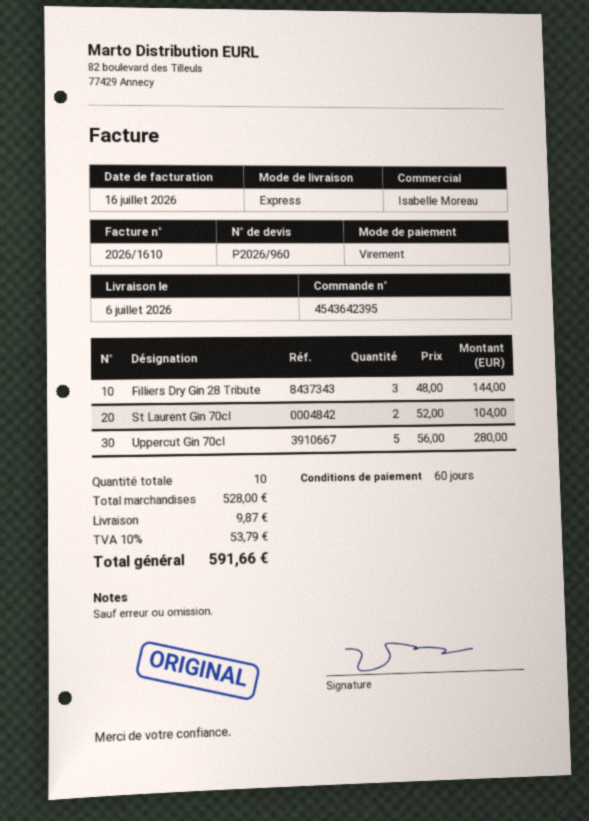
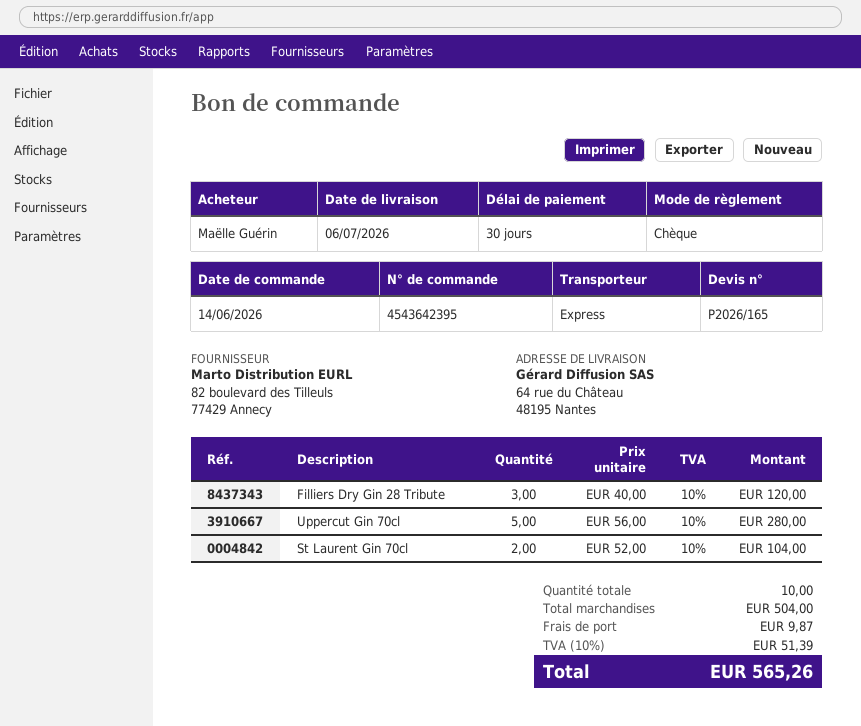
quote number: P2026/960 -> P2026/165
payment terms: 60 days -> 30 days
payment method: bank transfer -> cheque
Filliers Dry Gin 28 Tribute: 3 x 48.00 = 144.00 -> 3 x 40.00 = 120.00
subtotal: 528.00 -> 504.00
tax: 10% = 53.79 -> 10% = 51.39
total: 591.66 -> 565.26

